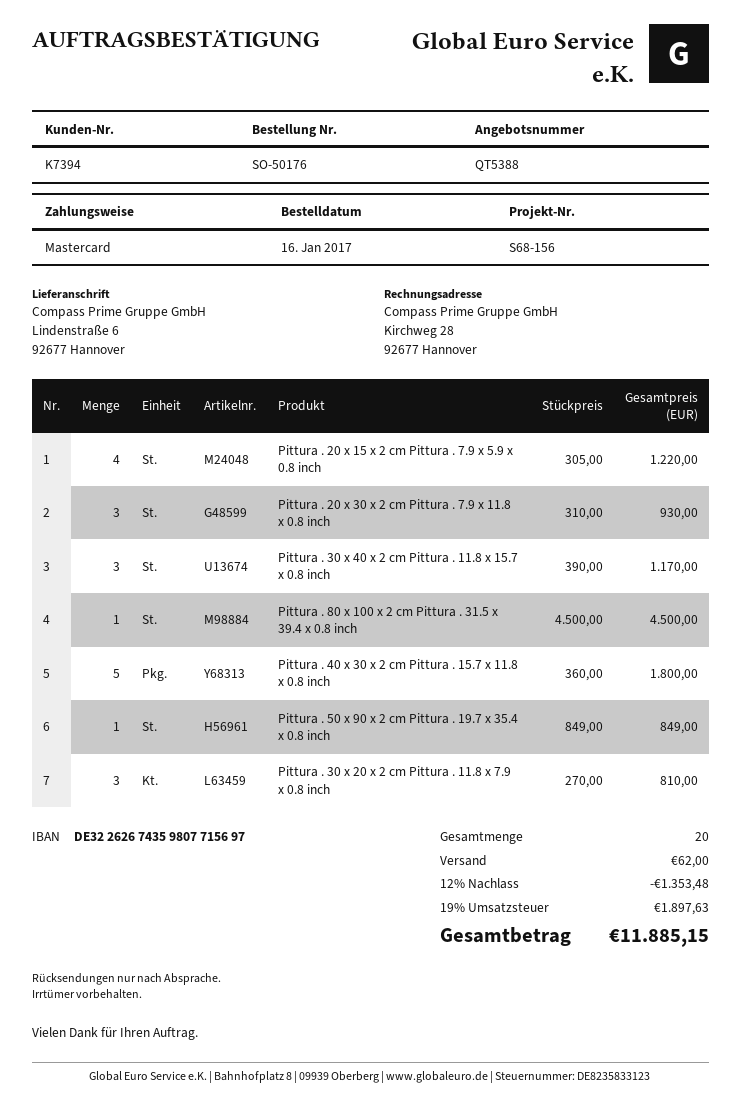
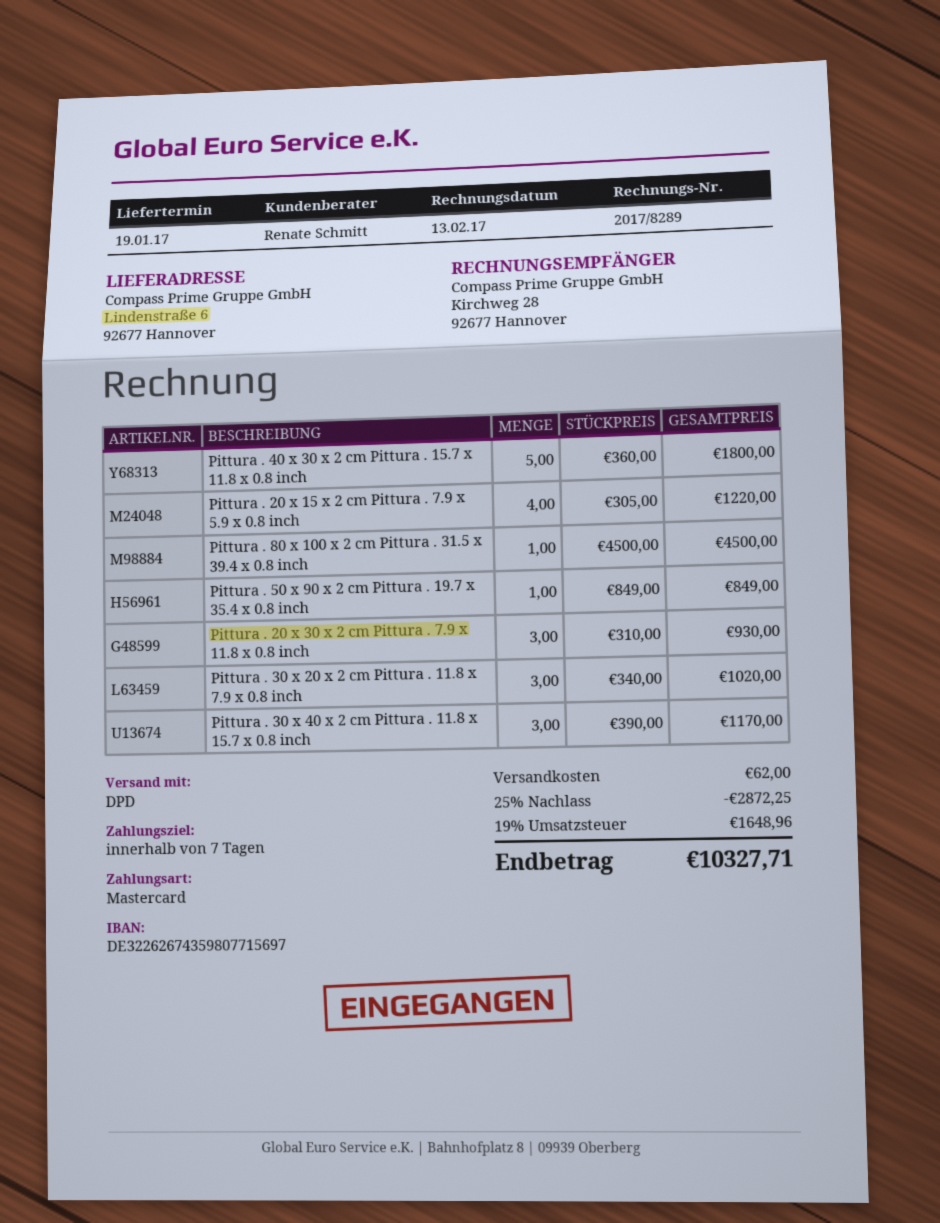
Pittura . 30 x 20 x 2 cm Pittura . 11.8 x 7.9 x 0.8 inch: 3 x 270.00 = 810.00 -> 3 x 340.00 = 1020.00
discount: 12% = 1353.48 -> 25% = 2872.25
tax: 19% = 1897.63 -> 19% = 1648.96
total: 11885.15 -> 10327.71

